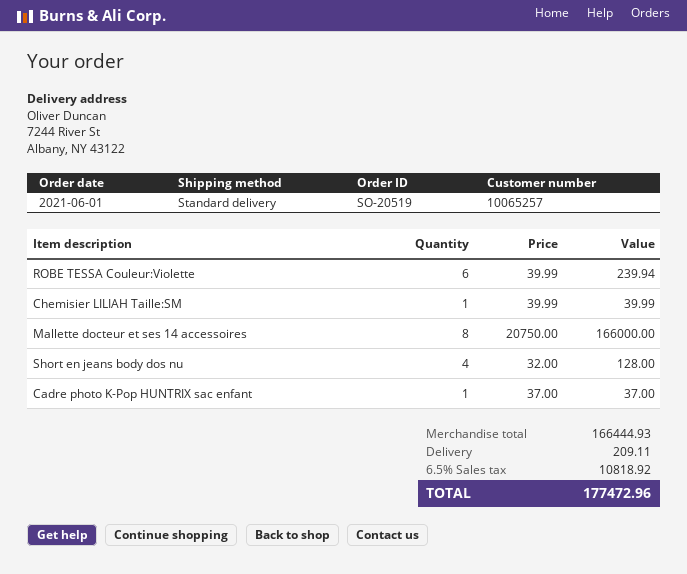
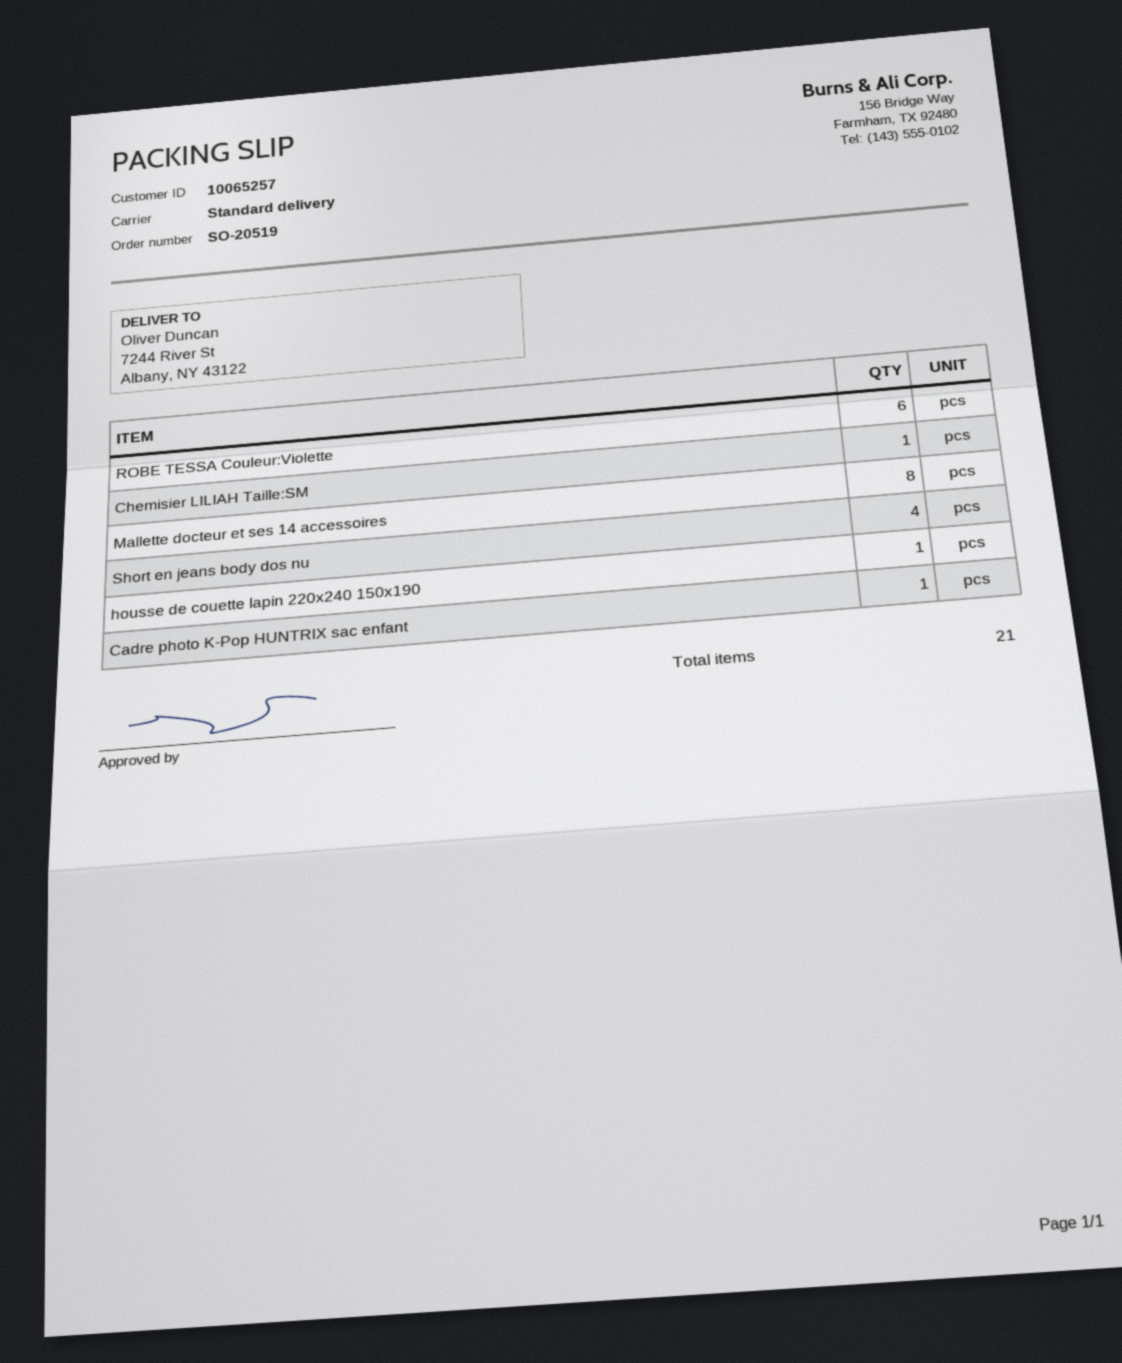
housse de couette lapin 220x240 150x190: none -> 1

